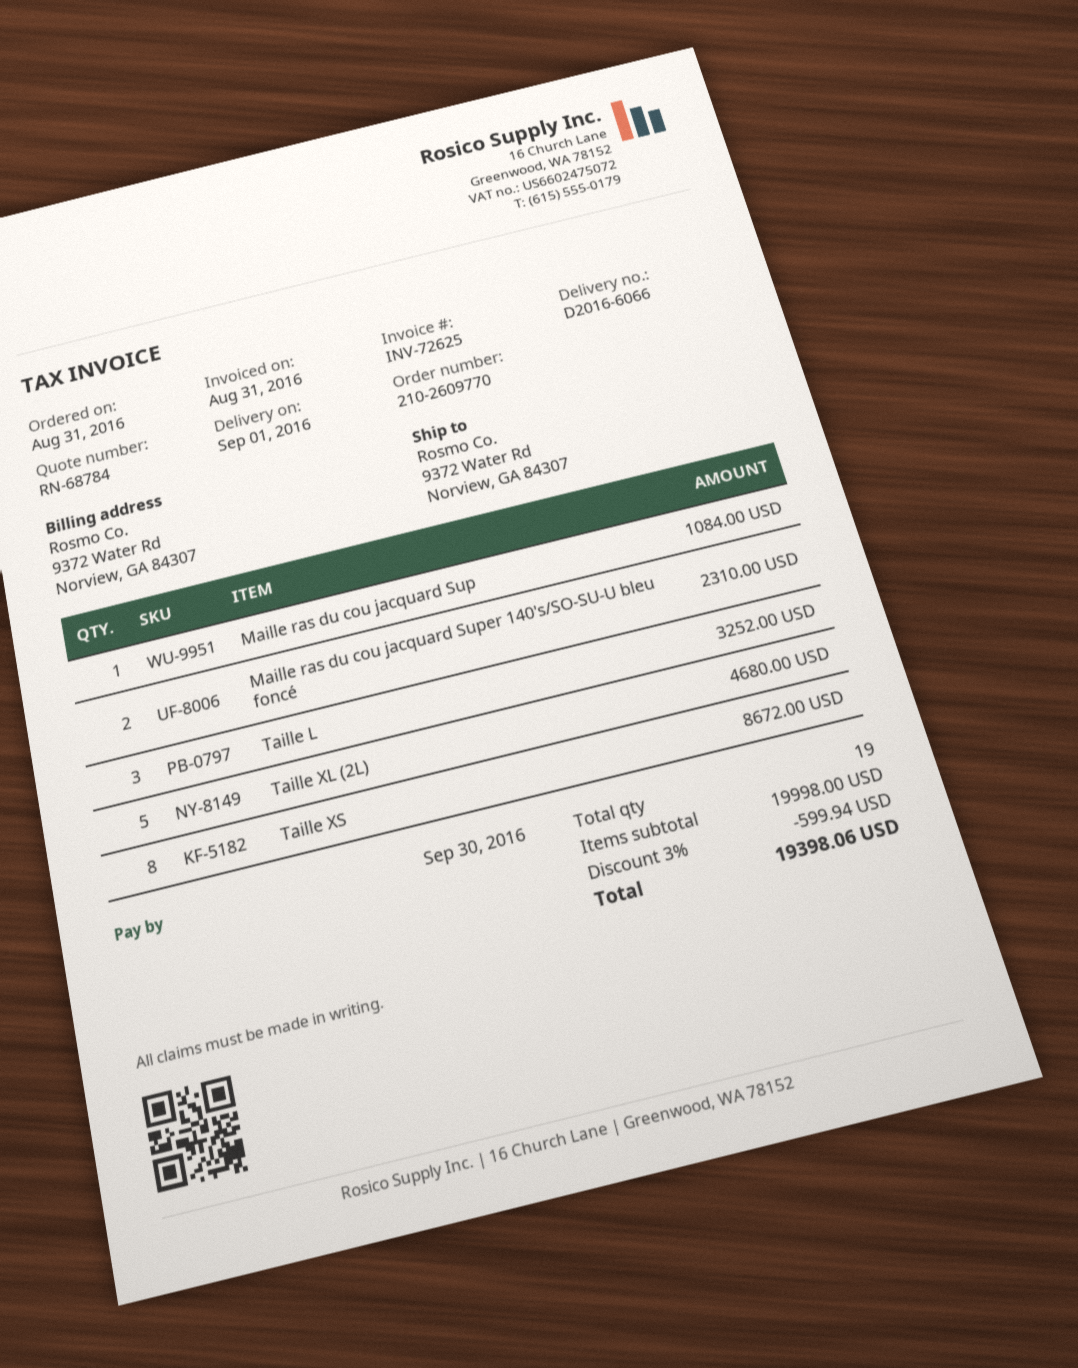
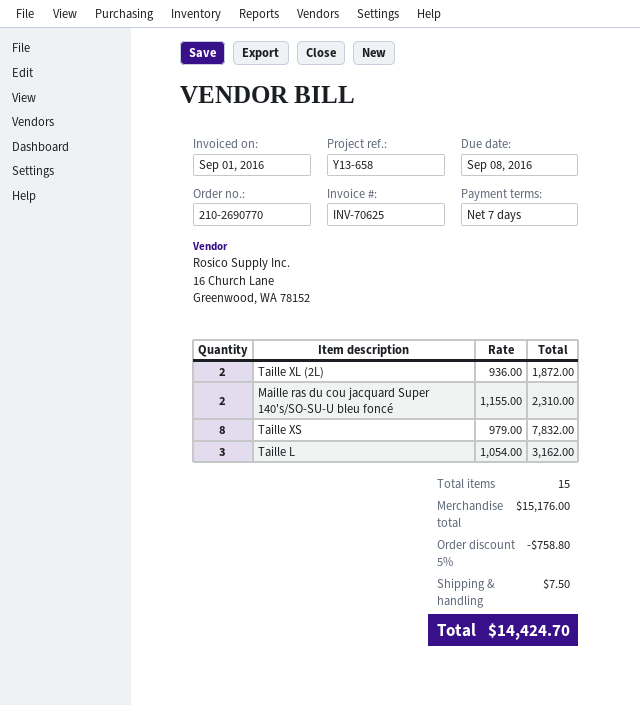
order number: 210-2609770 -> 210-2690770
invoice number: INV-72625 -> INV-70625
invoice date: 2016-08-31 -> 2016-09-01
due date: 2016-09-30 -> 2016-09-08
Maille ras du cou jacquard Sup: 1 for 1084.00 -> none
Taille L: 3 for 3252.00 -> 3 for 3162.00
Taille XL (2L): 5 for 4680.00 -> 2 for 1872.00
Taille XS: 8 for 8672.00 -> 8 for 7832.00
total quantity: 19 -> 15
subtotal: 19998.00 -> 15176.00
discount: 3% = 599.94 -> 5% = 758.80
shipping: none -> 7.50
total: 19398.06 -> 14424.70

